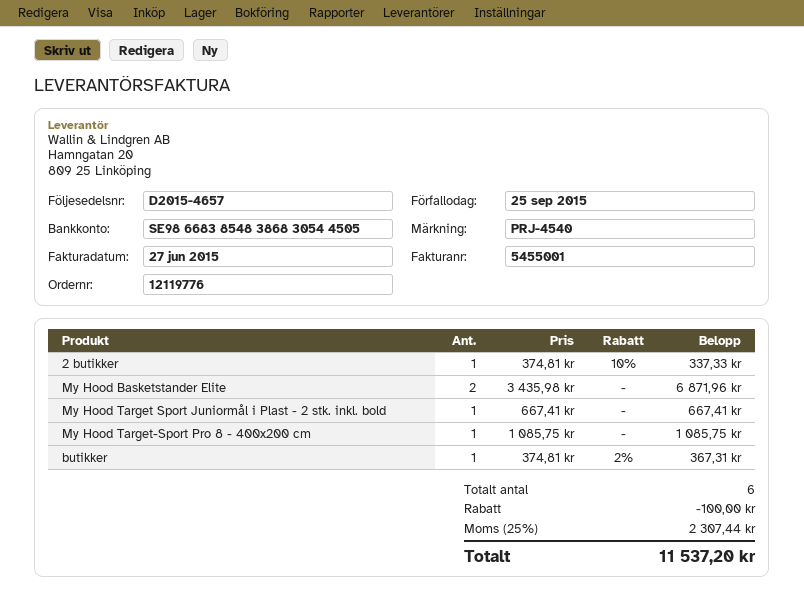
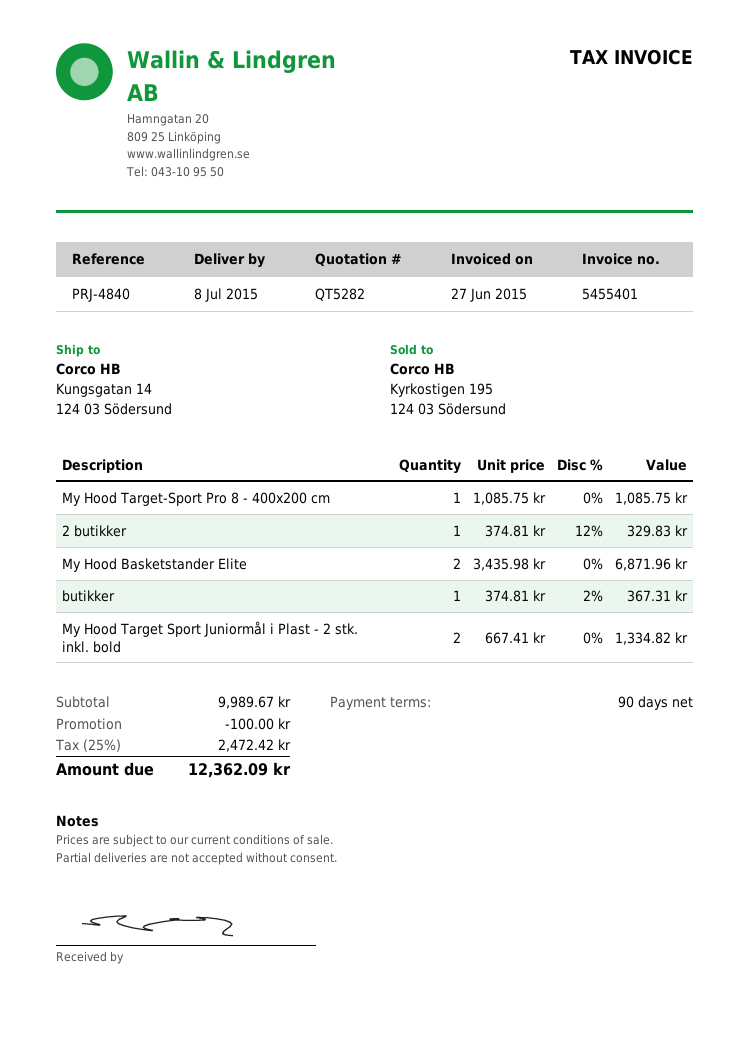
invoice number: 5455001 -> 5455401
reference: PRJ-4540 -> PRJ-4840
2 butikker: 1 x 374.81 - 10% = 337.33 -> 1 x 374.81 - 12% = 329.83
My Hood Target Sport Juniormål i Plast - 2 stk. inkl. bold: 1 x 667.41 = 667.41 -> 2 x 667.41 = 1334.82
tax: 25% = 2307.44 -> 25% = 2472.42
total: 11537.20 -> 12362.09

